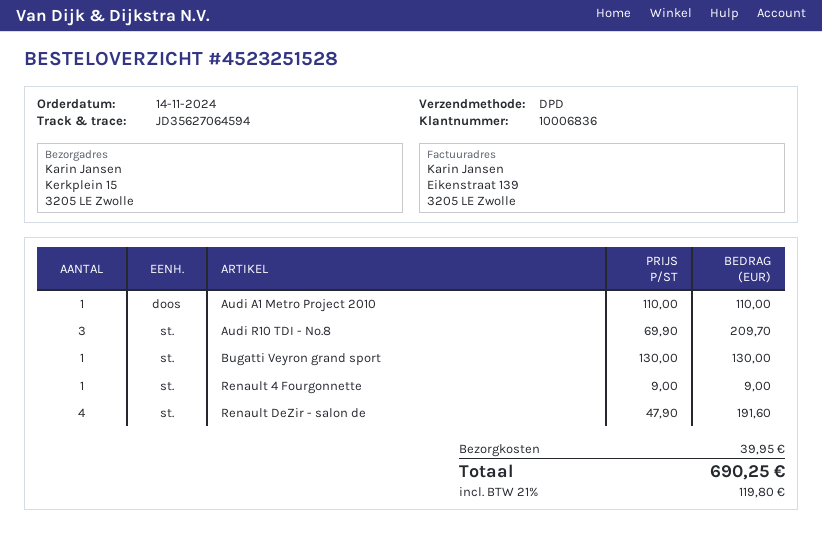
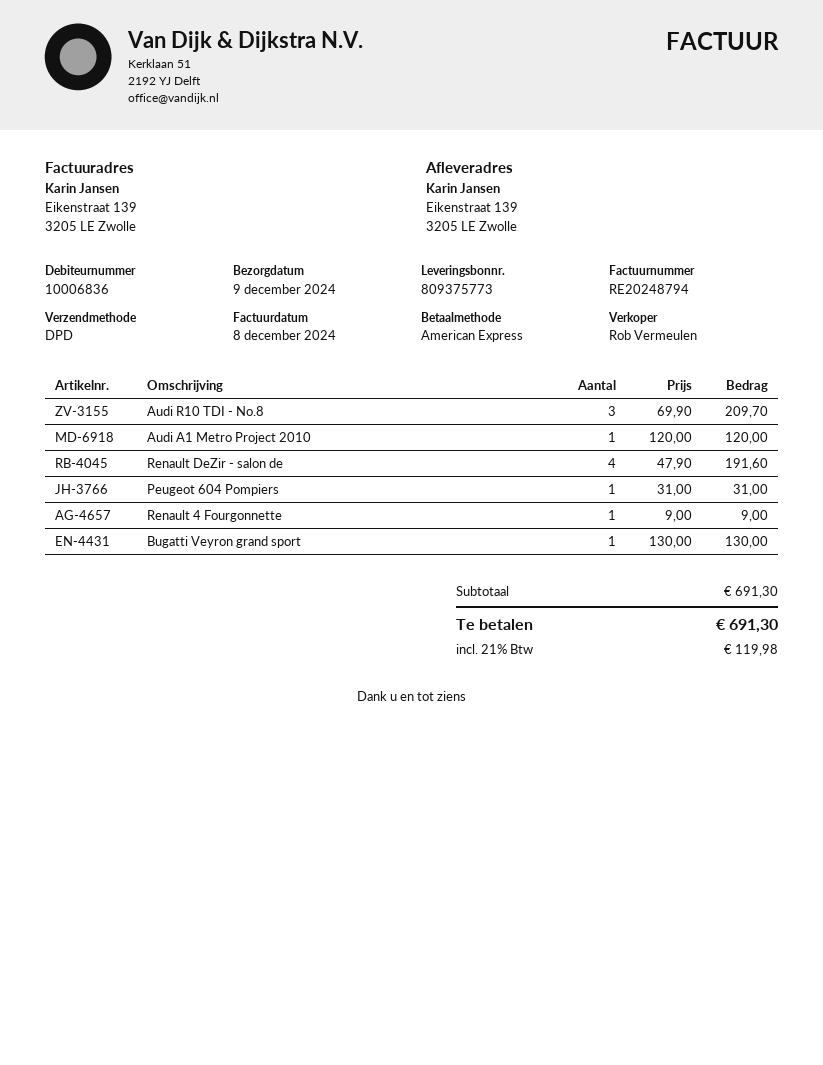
ship to: Kerkplein 15, 3205 LE Zwolle -> Eikenstraat 139, 3205 LE Zwolle
Audi A1 Metro Project 2010: 1 x 110.00 = 110.00 -> 1 x 120.00 = 120.00
Peugeot 604 Pompiers: none -> 1 x 31.00 = 31.00
shipping: 39.95 -> none
tax: 21% = 119.80 -> 21% = 119.98
total: 690.25 -> 691.30

